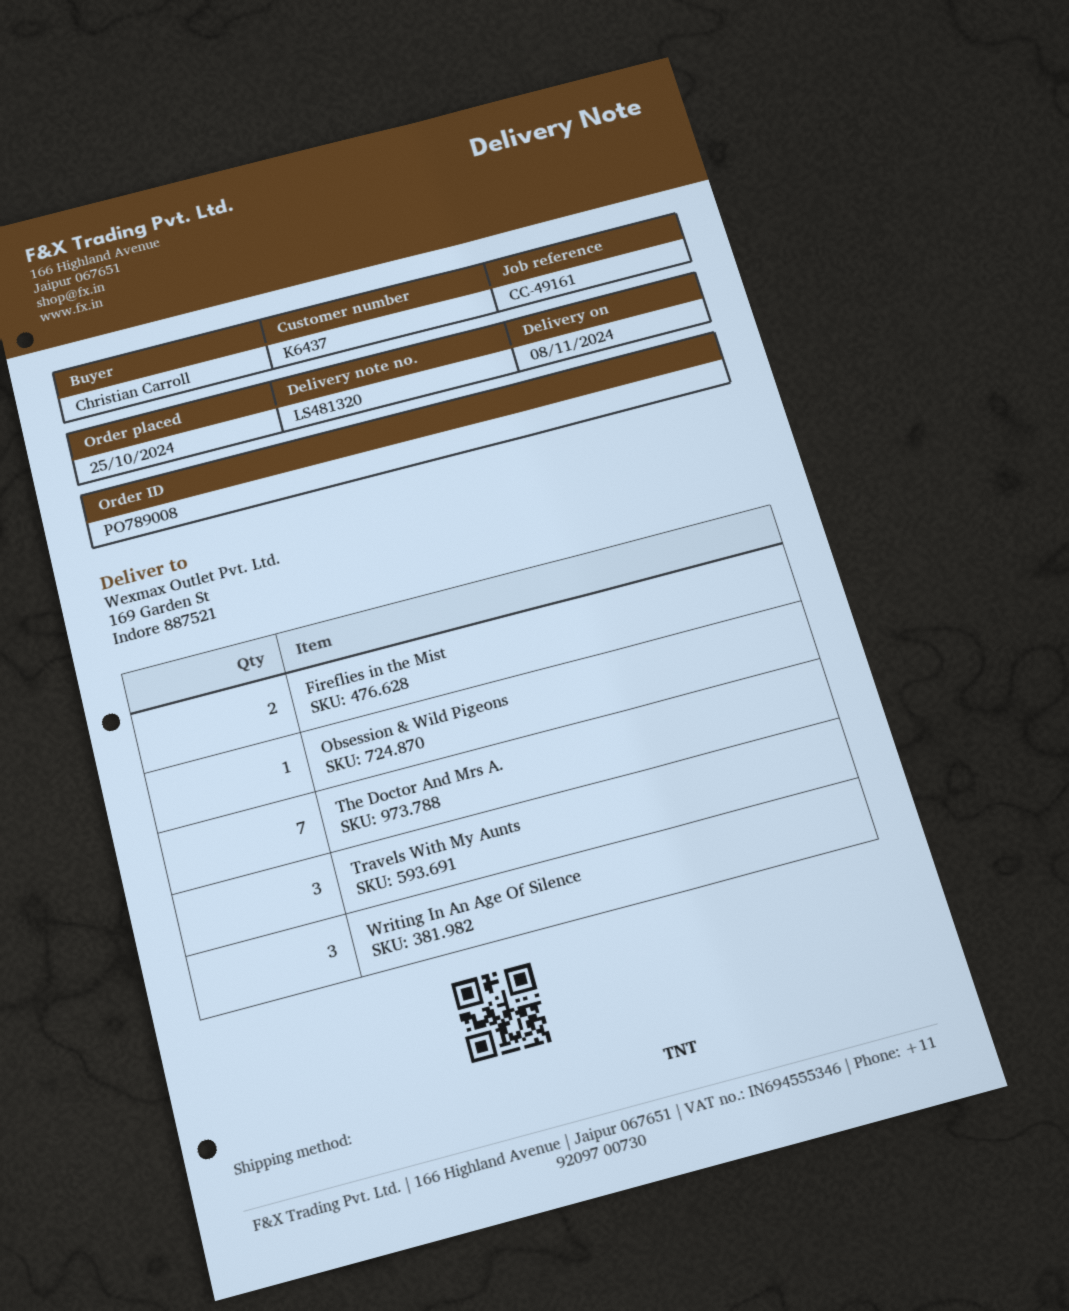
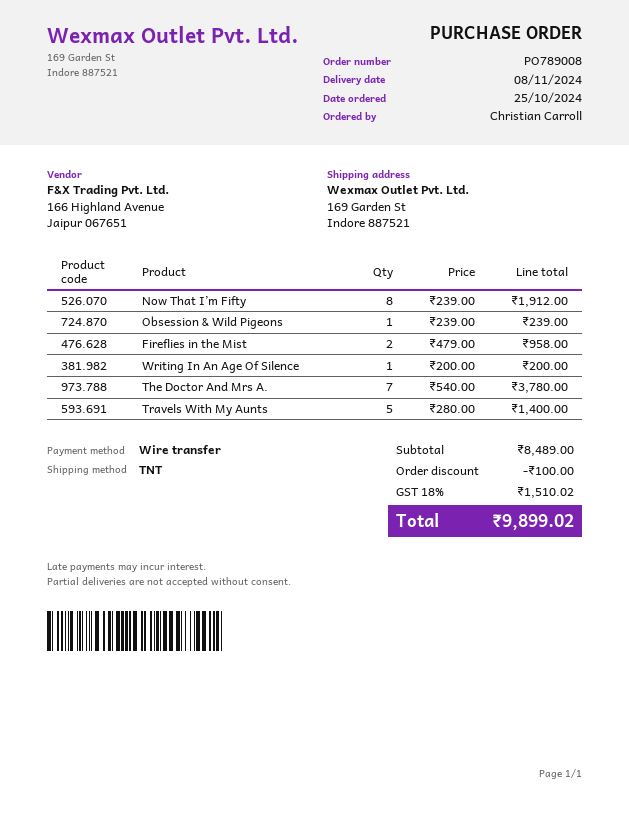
Travels With My Aunts: 3 -> 5
Writing In An Age Of Silence: 3 -> 1
Now That I’m Fifty: none -> 8

